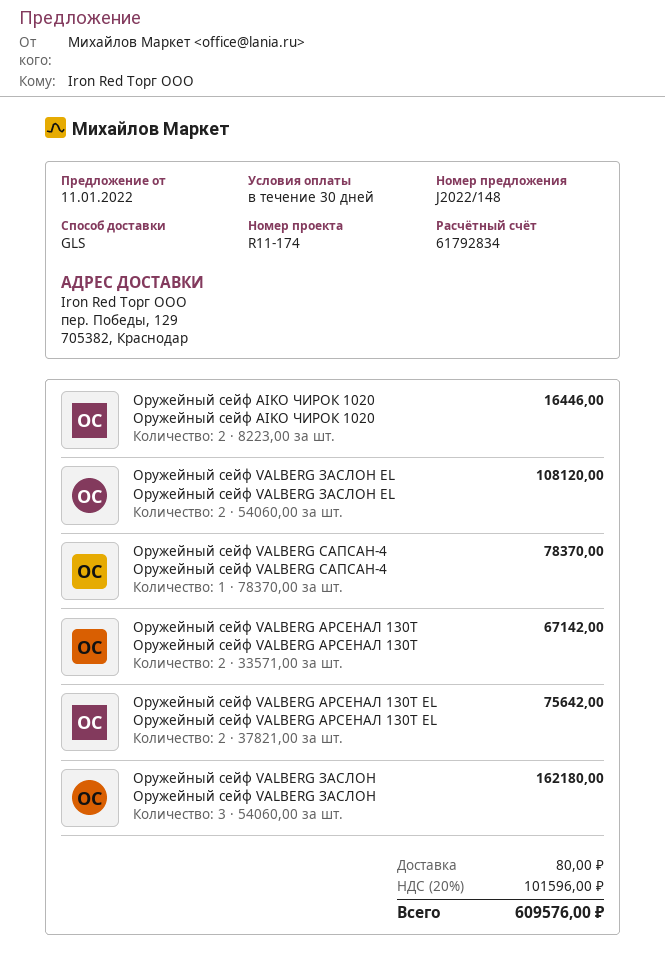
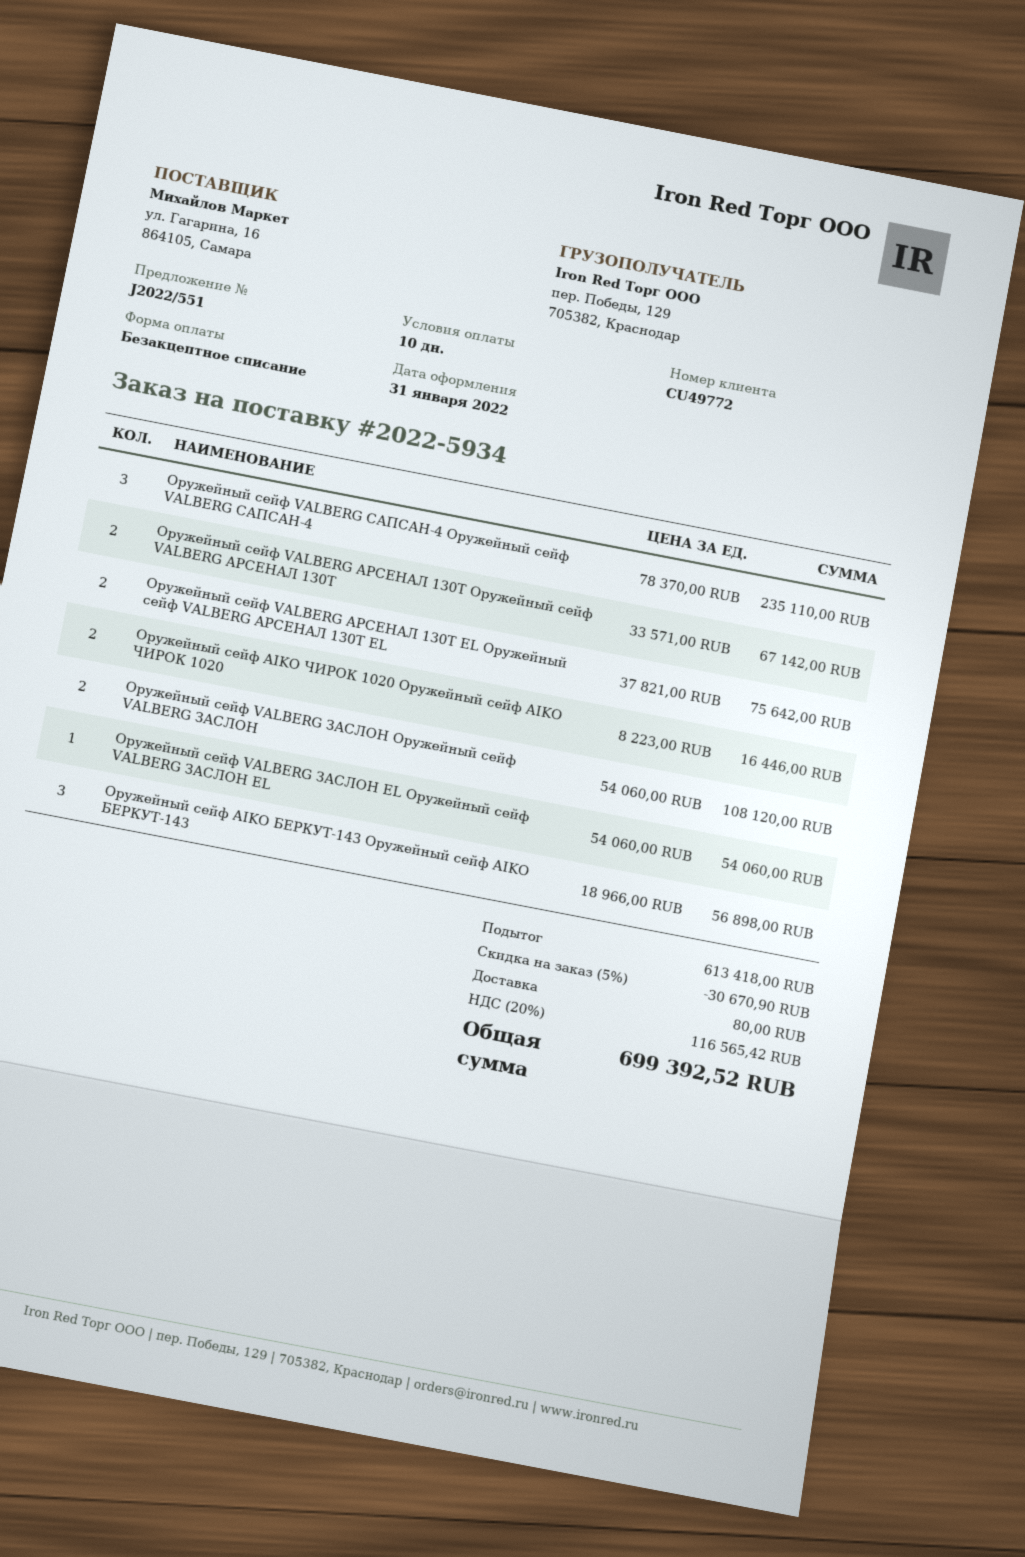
quote number: J2022/148 -> J2022/551
payment terms: 30 days -> 10 days
Оружейный сейф VALBERG ЗАСЛОН EL Оружейный сейф VALBERG ЗАСЛОН EL: 2 x 54060.00 = 108120.00 -> 1 x 54060.00 = 54060.00
Оружейный сейф VALBERG САПСАН-4 Оружейный сейф VALBERG САПСАН-4: 1 x 78370.00 = 78370.00 -> 3 x 78370.00 = 235110.00
Оружейный сейф VALBERG ЗАСЛОН Оружейный сейф VALBERG ЗАСЛОН: 3 x 54060.00 = 162180.00 -> 2 x 54060.00 = 108120.00
Оружейный сейф AIKO БЕРКУТ-143 Оружейный сейф AIKO БЕРКУТ-143: none -> 3 x 18966.00 = 56898.00
discount: none -> 5% = 30670.90
tax: 20% = 101596.00 -> 20% = 116565.42
total: 609576.00 -> 699392.52

